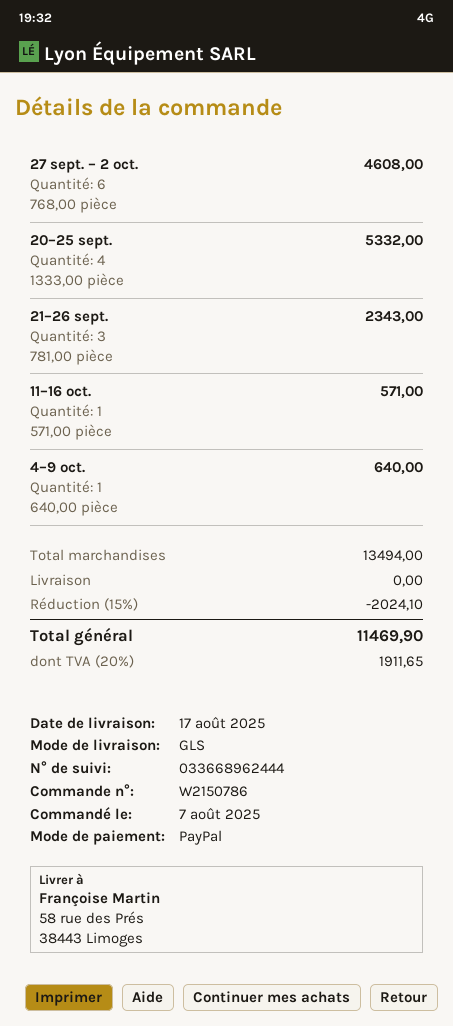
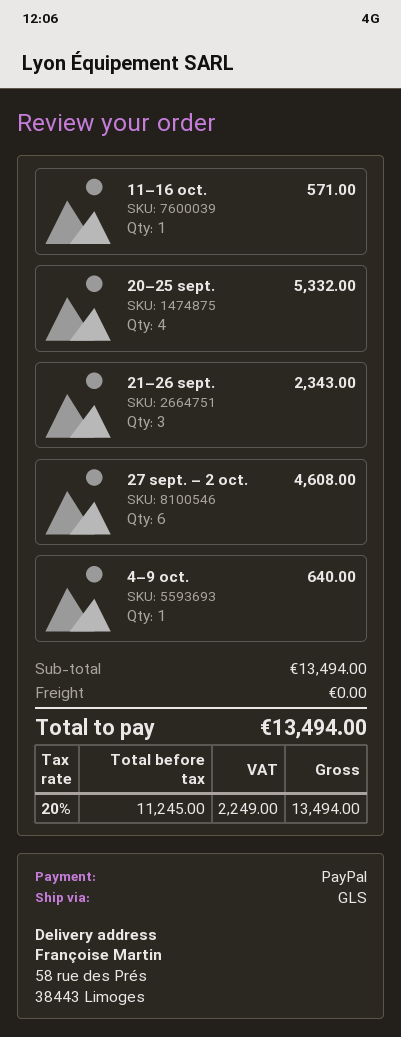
discount: 15% = 2024.10 -> none
tax: 20% = 1911.65 -> 20% = 2249.00
total: 11469.90 -> 13494.00

